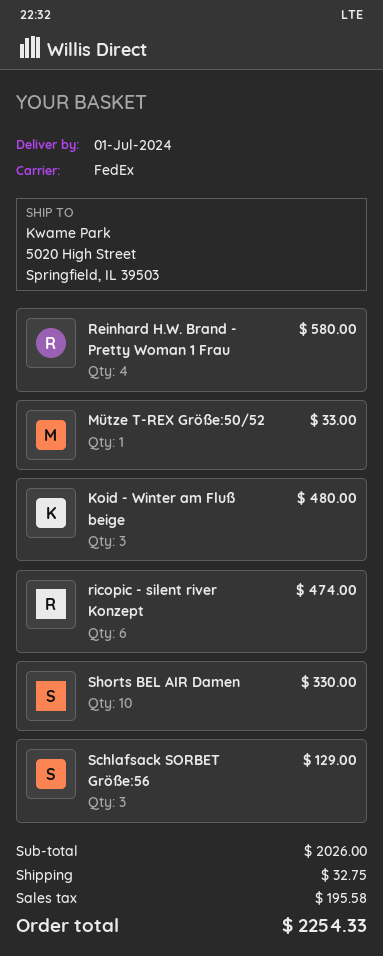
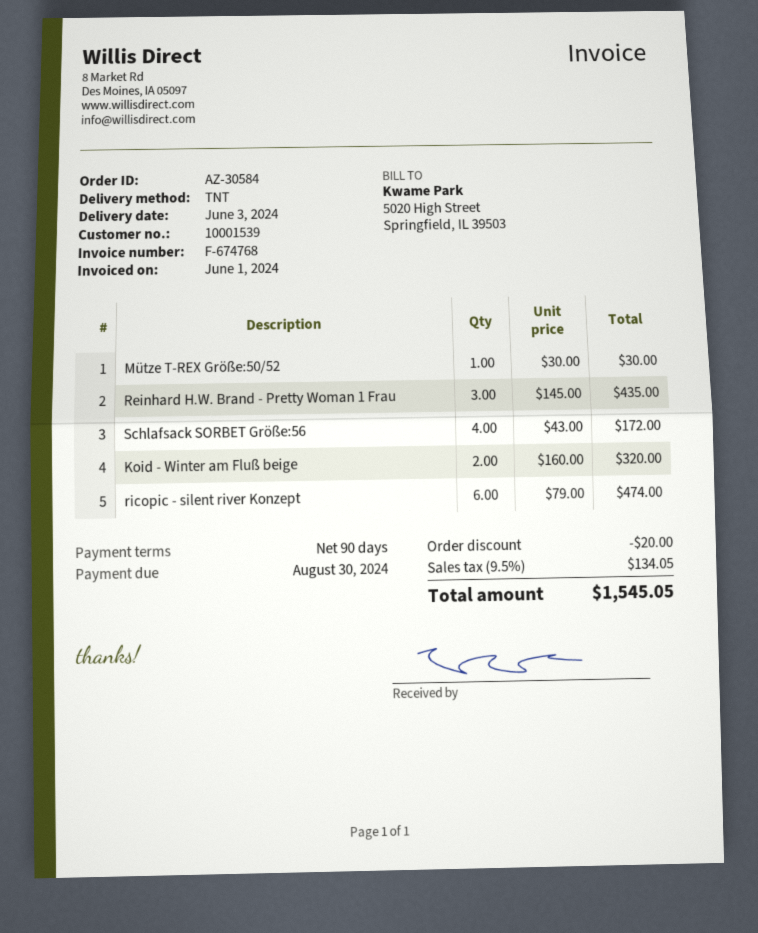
delivery date: 2024-07-01 -> 2024-06-03
shipping method: FedEx -> TNT
Reinhard H.W. Brand - Pretty Woman 1 Frau: 4 for 580.00 -> 3 for 435.00
Mütze T-REX Größe:50/52: 1 for 33.00 -> 1 for 30.00
Koid - Winter am Fluß beige: 3 for 480.00 -> 2 for 320.00
Shorts BEL AIR Damen: 10 for 330.00 -> none
Schlafsack SORBET Größe:56: 3 for 129.00 -> 4 for 172.00
discount: none -> 20.00
shipping: 32.75 -> none
tax: 195.58 -> 134.05
total: 2254.33 -> 1545.05

